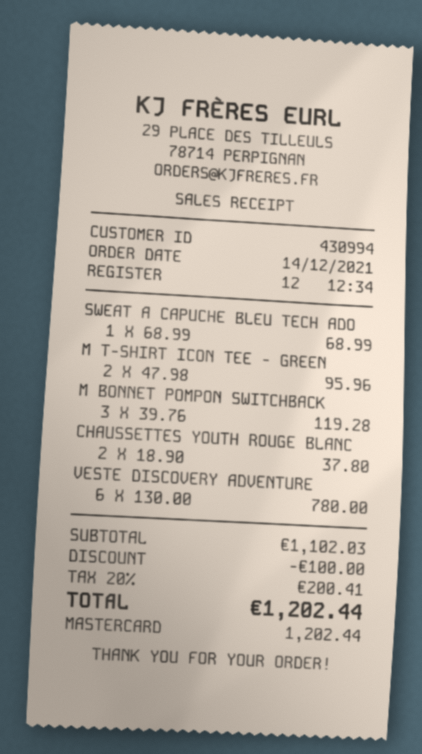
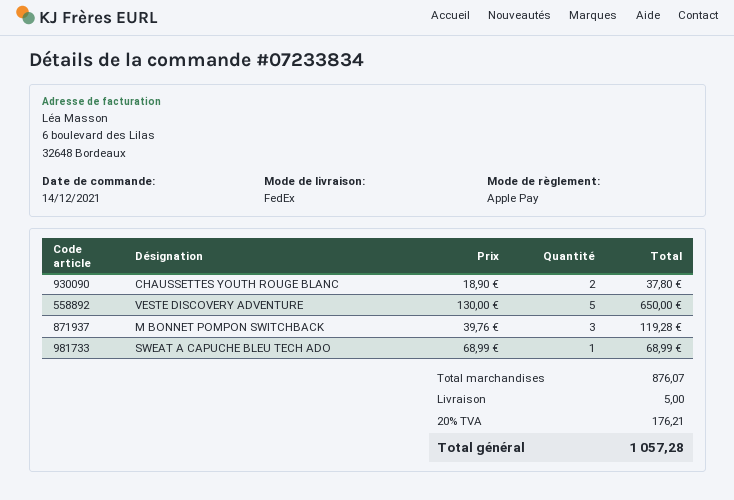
payment method: Mastercard -> Apple Pay
M T-SHIRT ICON TEE - GREEN: 2 x 47.98 = 95.96 -> none
VESTE DISCOVERY ADVENTURE: 6 x 130.00 = 780.00 -> 5 x 130.00 = 650.00
subtotal: 1102.03 -> 876.07
discount: 100.00 -> none
shipping: none -> 5.00
tax: 20% = 200.41 -> 20% = 176.21
total: 1202.44 -> 1057.28

